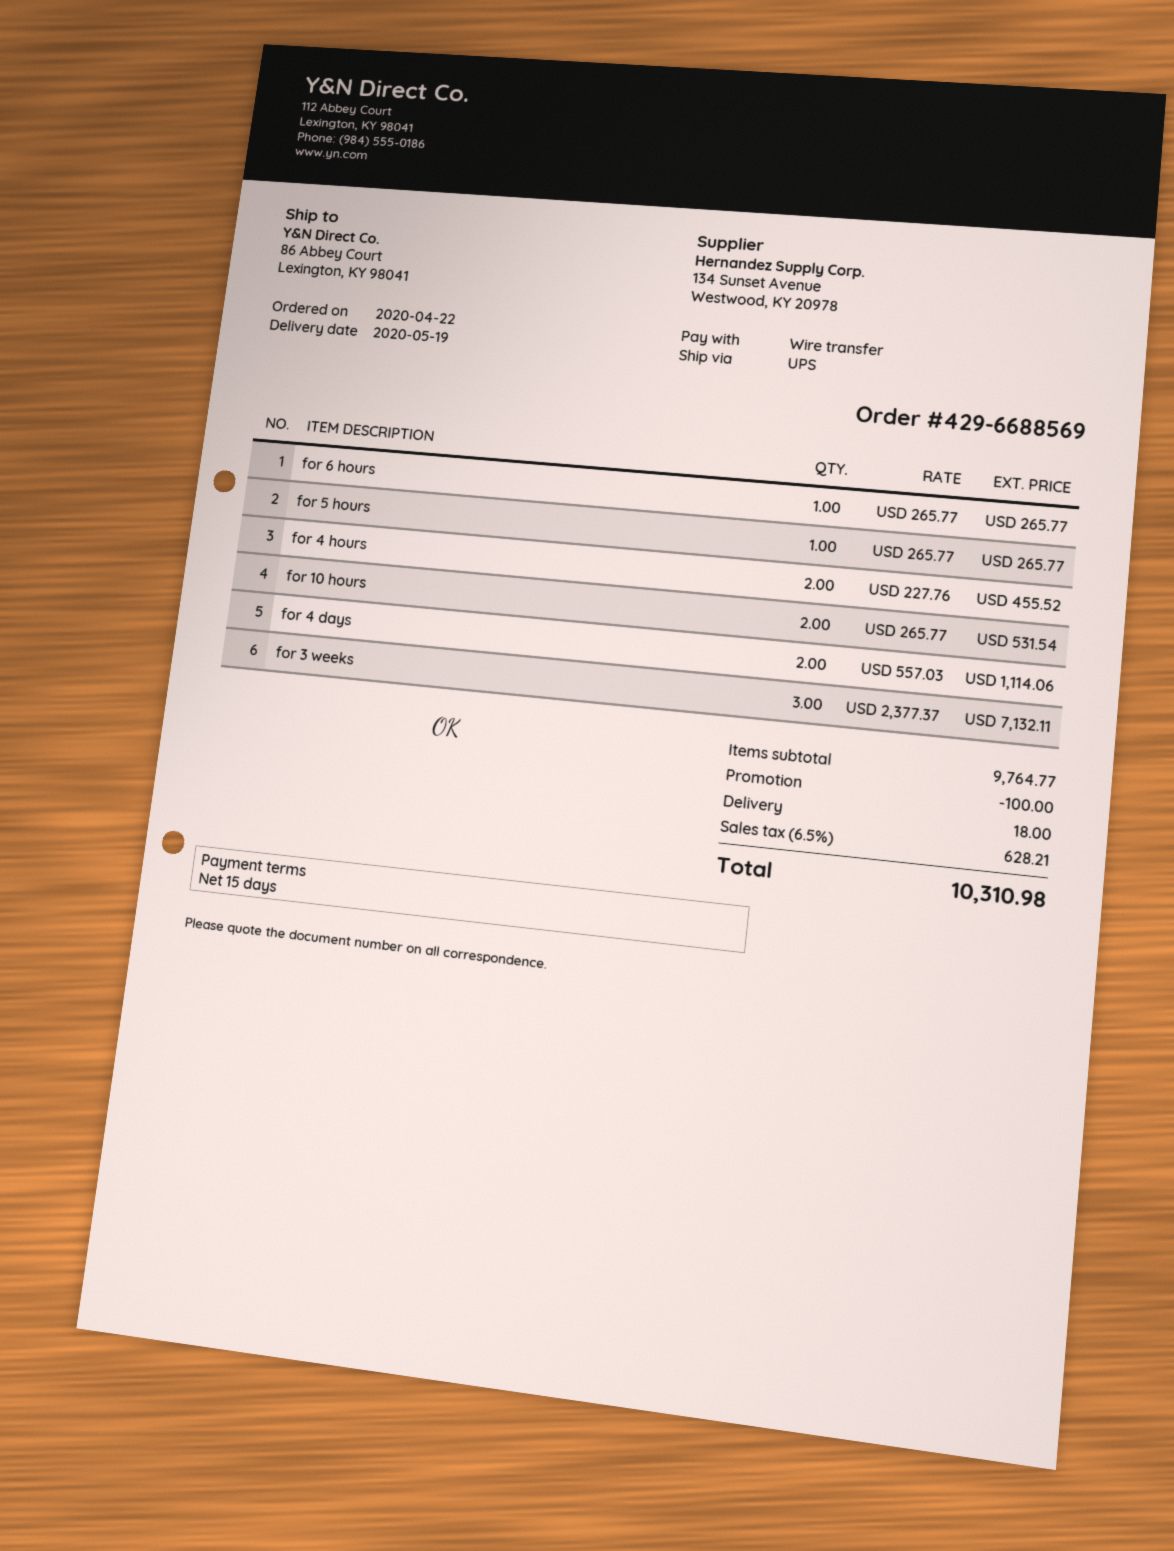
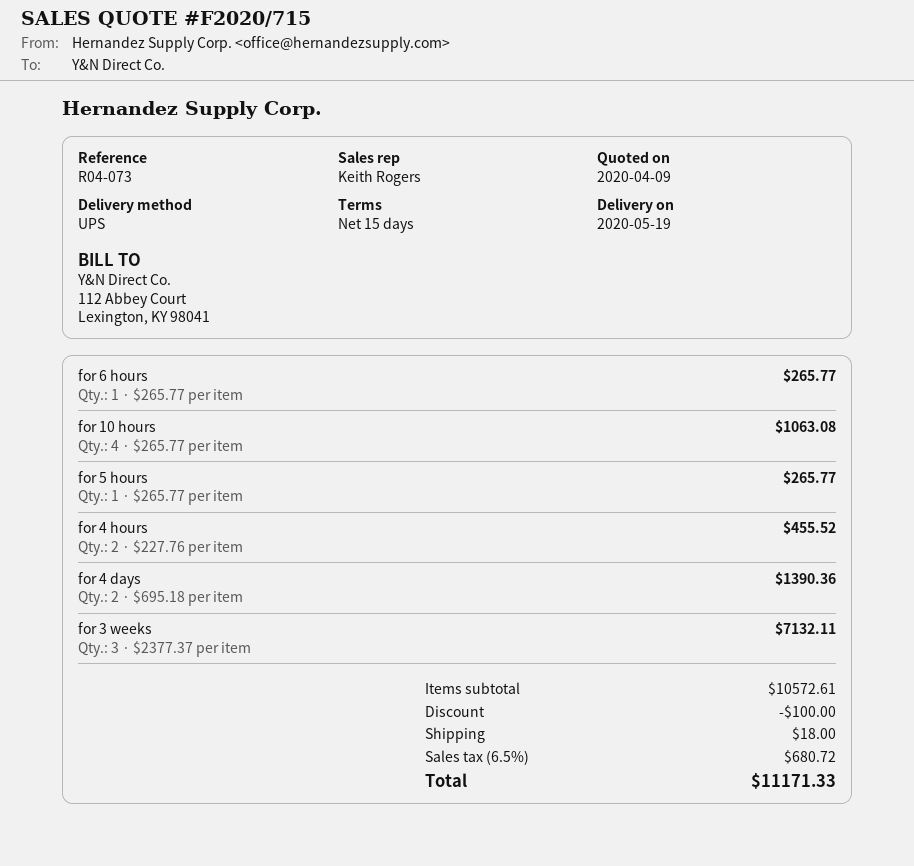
for 10 hours: 2 x 265.77 = 531.54 -> 4 x 265.77 = 1063.08
for 4 days: 2 x 557.03 = 1114.06 -> 2 x 695.18 = 1390.36
subtotal: 9764.77 -> 10572.61
tax: 6.5% = 628.21 -> 6.5% = 680.72
total: 10310.98 -> 11171.33

